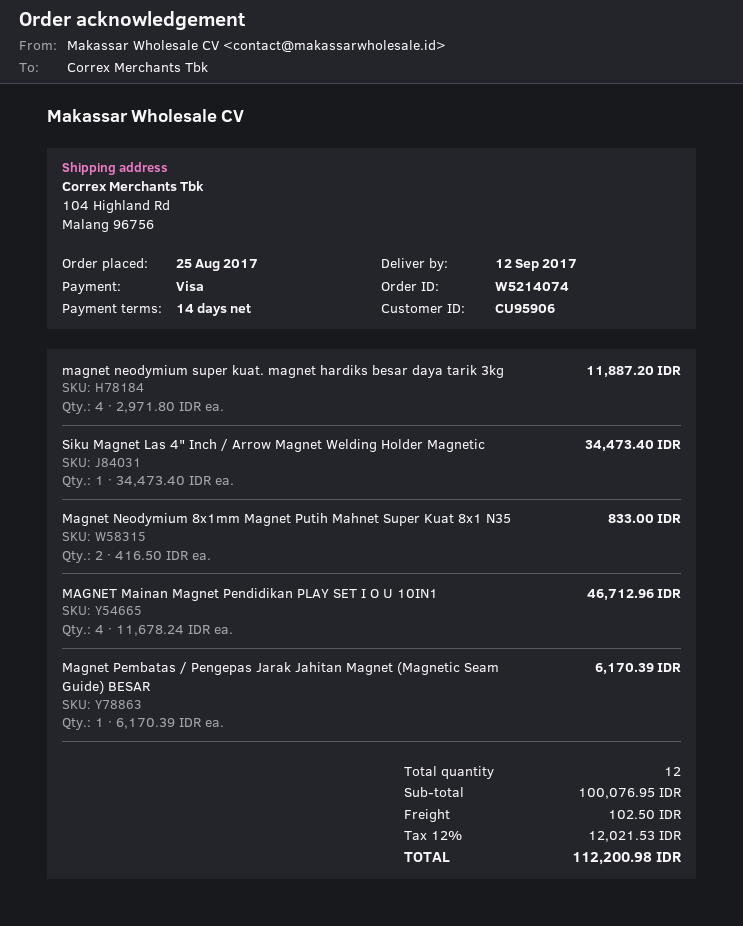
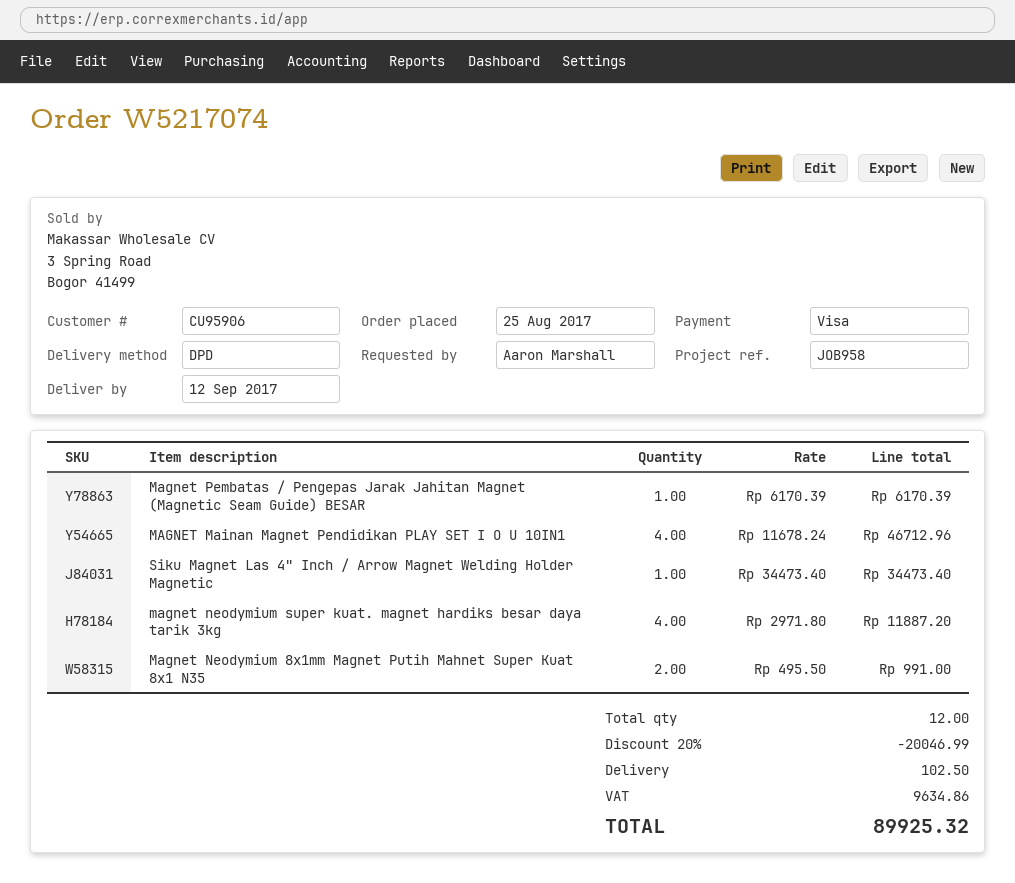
order number: W5214074 -> W5217074
Magnet Neodymium 8x1mm Magnet Putih Mahnet Super Kuat 8x1 N35: 2 x 416.50 = 833.00 -> 2 x 495.50 = 991.00
discount: none -> 20% = 20046.99
tax: 12021.53 -> 9634.86
total: 112200.98 -> 89925.32

